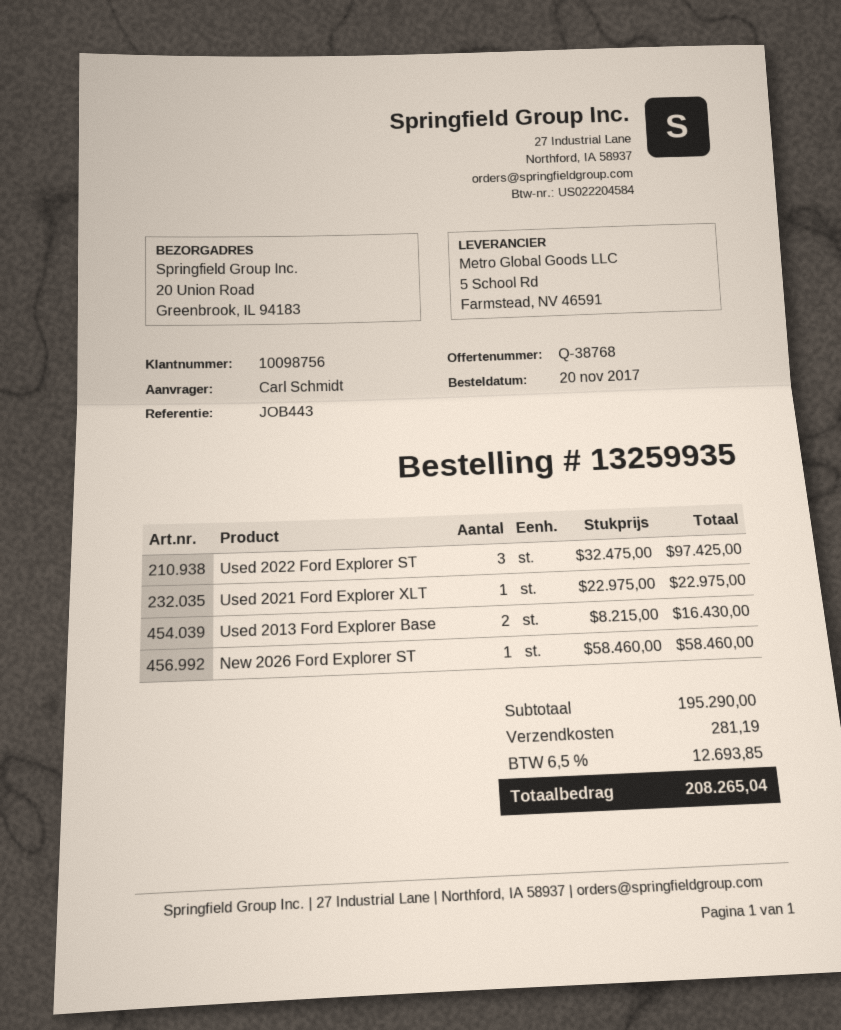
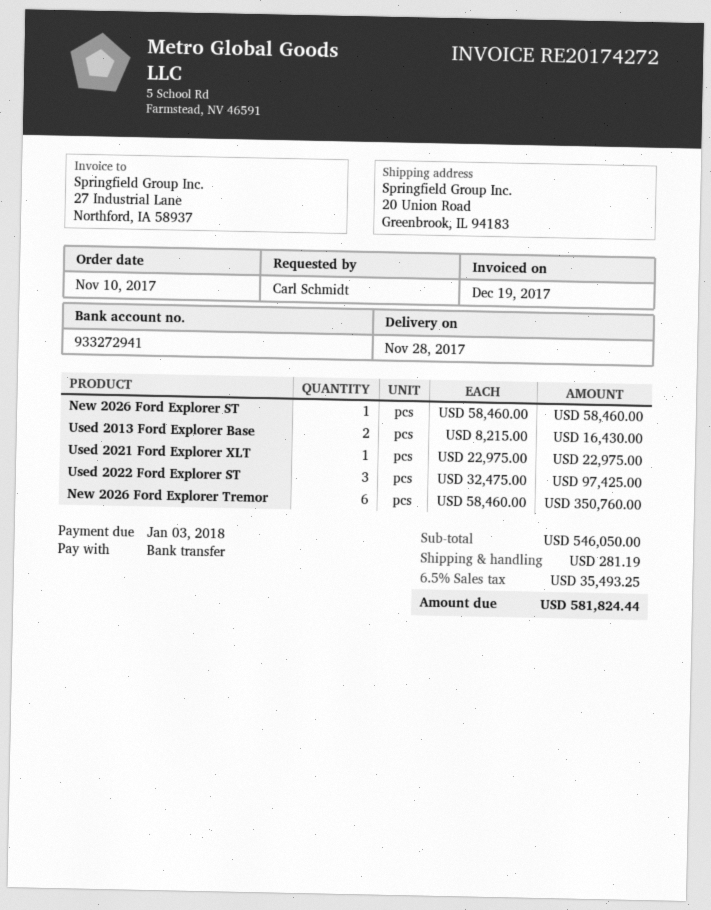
order date: 2017-11-20 -> 2017-11-10
New 2026 Ford Explorer Tremor: none -> 6 x 58460.00 = 350760.00
subtotal: 195290.00 -> 546050.00
tax: 6.5% = 12693.85 -> 6.5% = 35493.25
total: 208265.04 -> 581824.44

